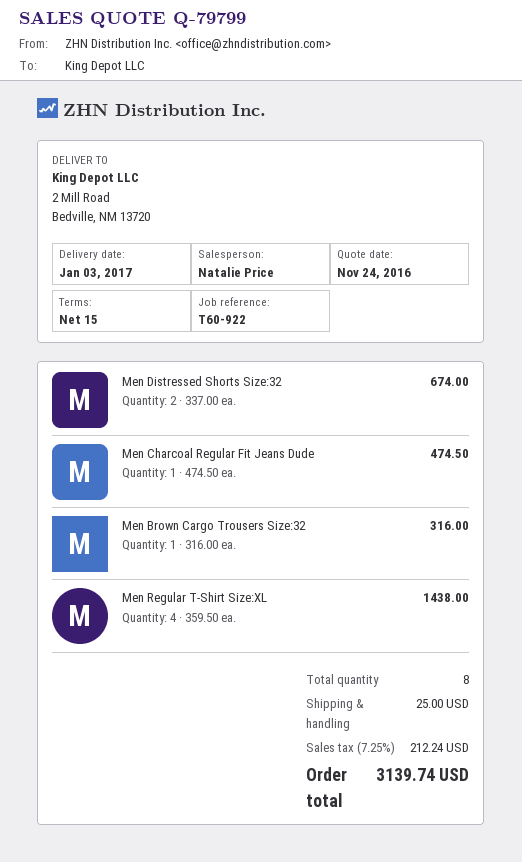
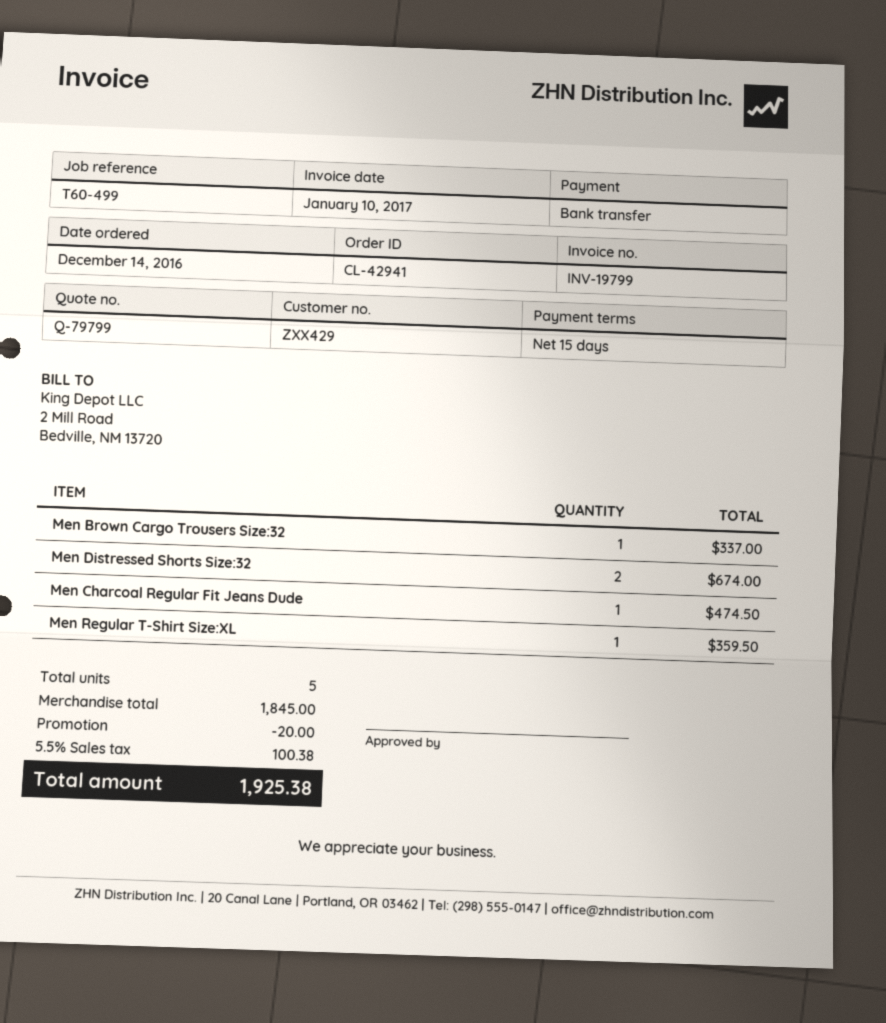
reference: T60-922 -> T60-499
Men Brown Cargo Trousers Size:32: 1 for 316.00 -> 1 for 337.00
Men Regular T-Shirt Size:XL: 4 for 1438.00 -> 1 for 359.50
total quantity: 8 -> 5
discount: none -> 20.00
shipping: 25.00 -> none
tax: 7.25% = 212.24 -> 5.5% = 100.38
total: 3139.74 -> 1925.38

